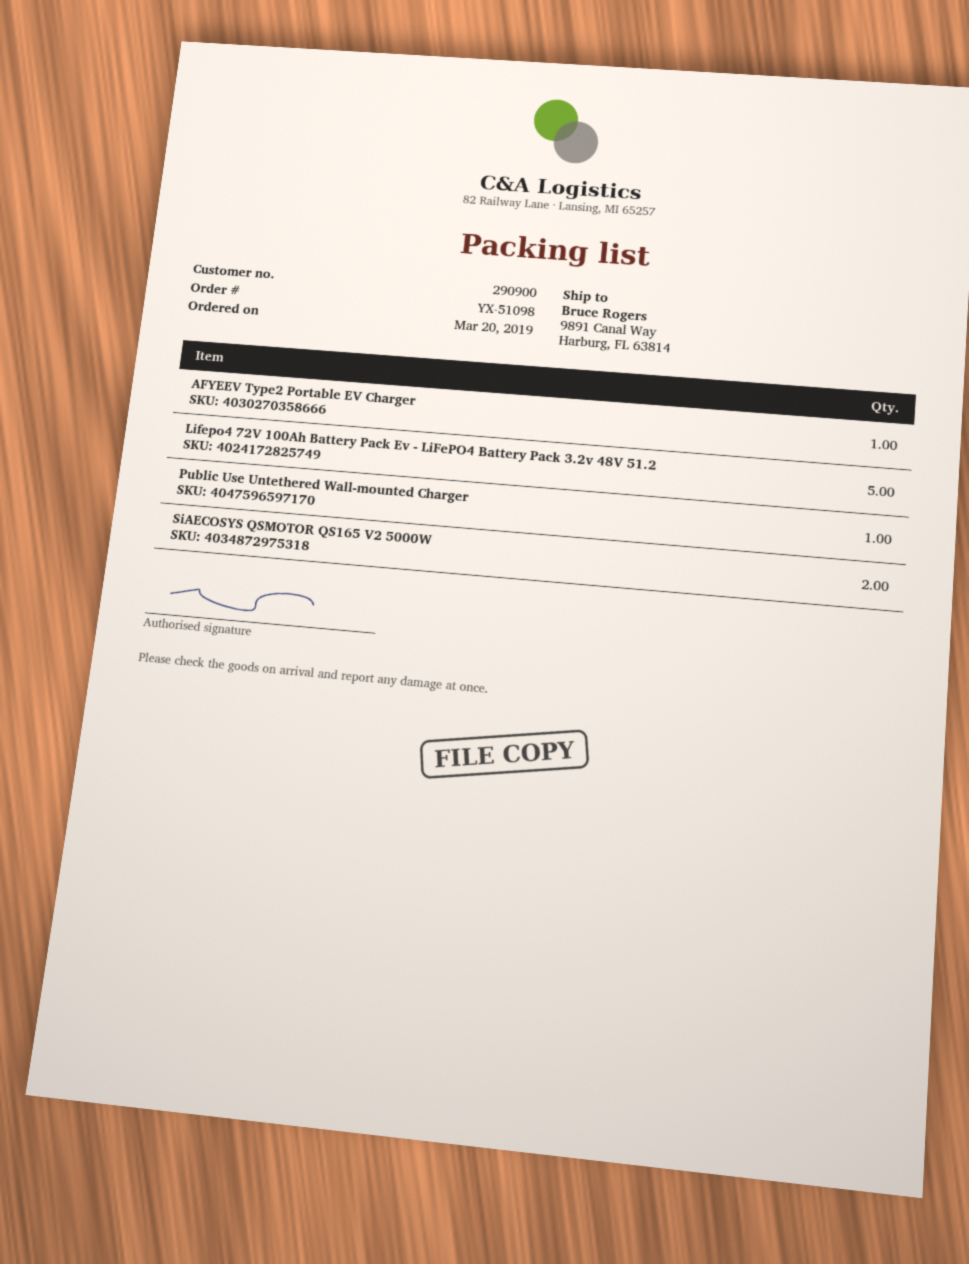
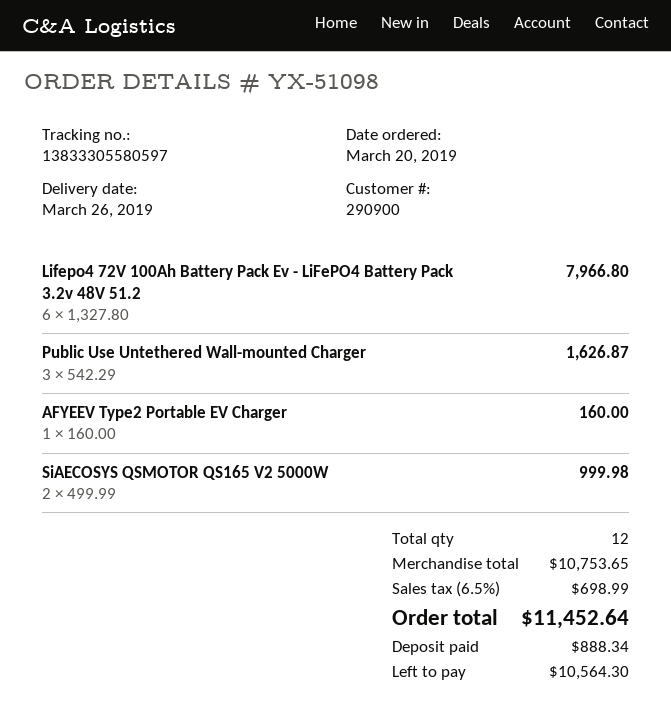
Lifepo4 72V 100Ah Battery Pack Ev - LiFePO4 Battery Pack 3.2v 48V 51.2: 5 -> 6
Public Use Untethered Wall-mounted Charger: 1 -> 3

